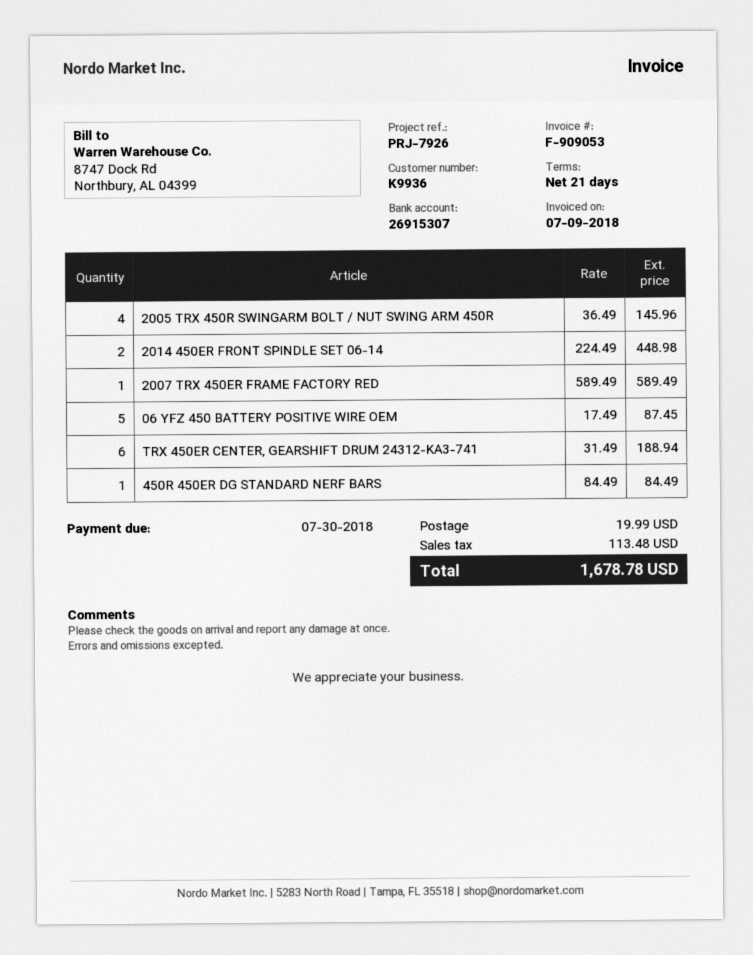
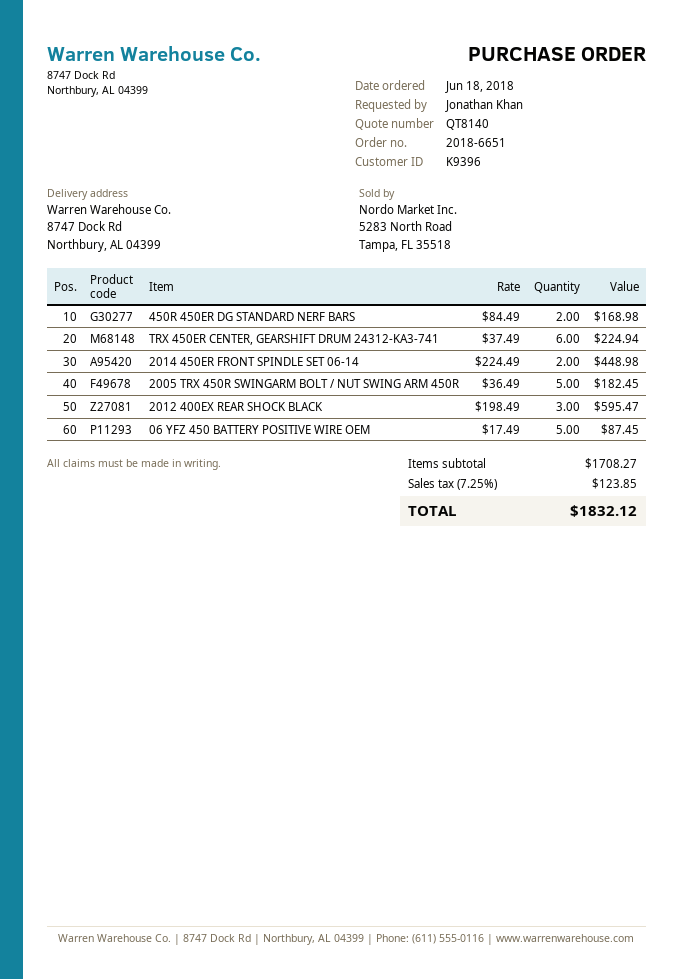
customer number: K9936 -> K9396
2005 TRX 450R SWINGARM BOLT / NUT SWING ARM 450R: 4 x 36.49 = 145.96 -> 5 x 36.49 = 182.45
2007 TRX 450ER FRAME FACTORY RED: 1 x 589.49 = 589.49 -> none
TRX 450ER CENTER, GEARSHIFT DRUM 24312-KA3-741: 6 x 31.49 = 188.94 -> 6 x 37.49 = 224.94
450R 450ER DG STANDARD NERF BARS: 1 x 84.49 = 84.49 -> 2 x 84.49 = 168.98
2012 400EX REAR SHOCK BLACK: none -> 3 x 198.49 = 595.47
shipping: 19.99 -> none
tax: 113.48 -> 123.85
total: 1678.78 -> 1832.12

